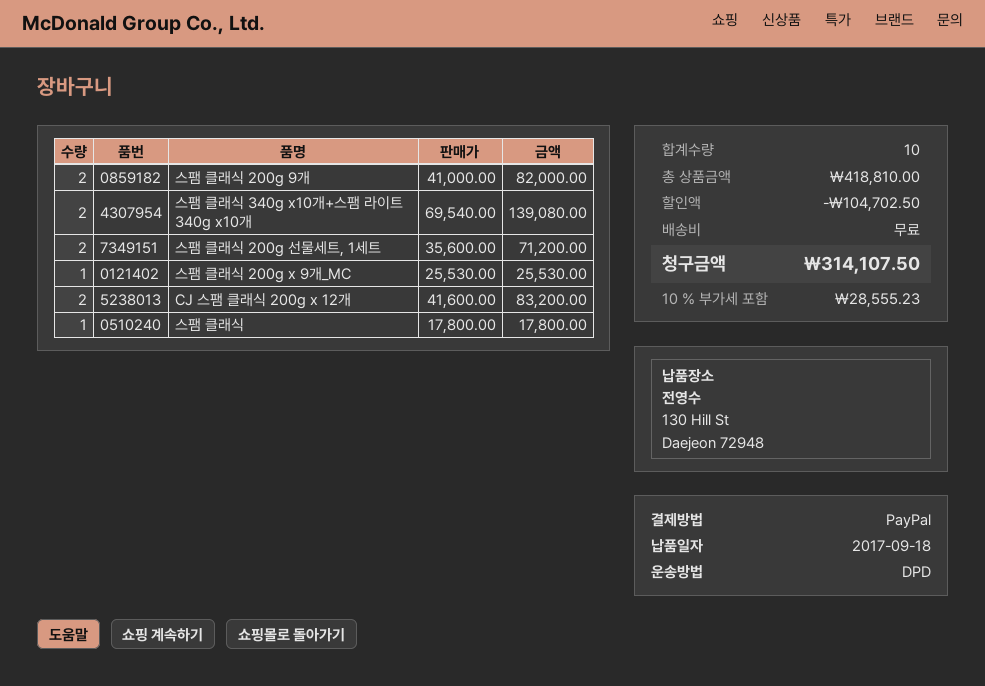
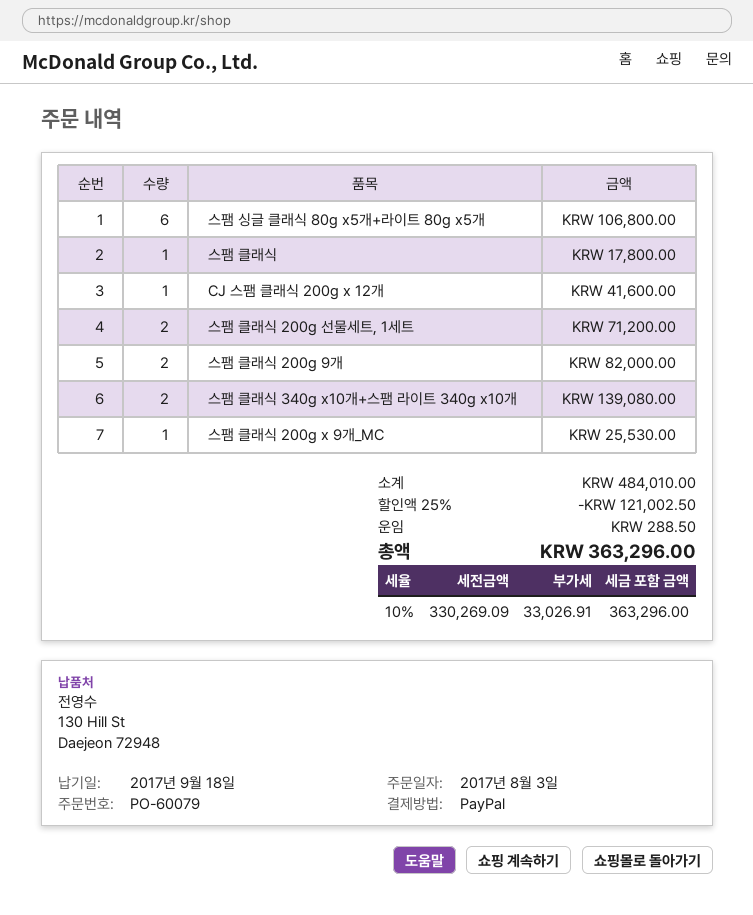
CJ 스팸 클래식 200g x 12개: 2 for 83200.00 -> 1 for 41600.00
스팸 싱글 클래식 80g x5개+라이트 80g x5개: none -> 6 for 106800.00
subtotal: 418810.00 -> 484010.00
discount: 104702.50 -> 121002.50
shipping: 0.00 -> 288.50
tax: 10% = 28555.23 -> 10% = 33026.91
total: 314107.50 -> 363296.00

